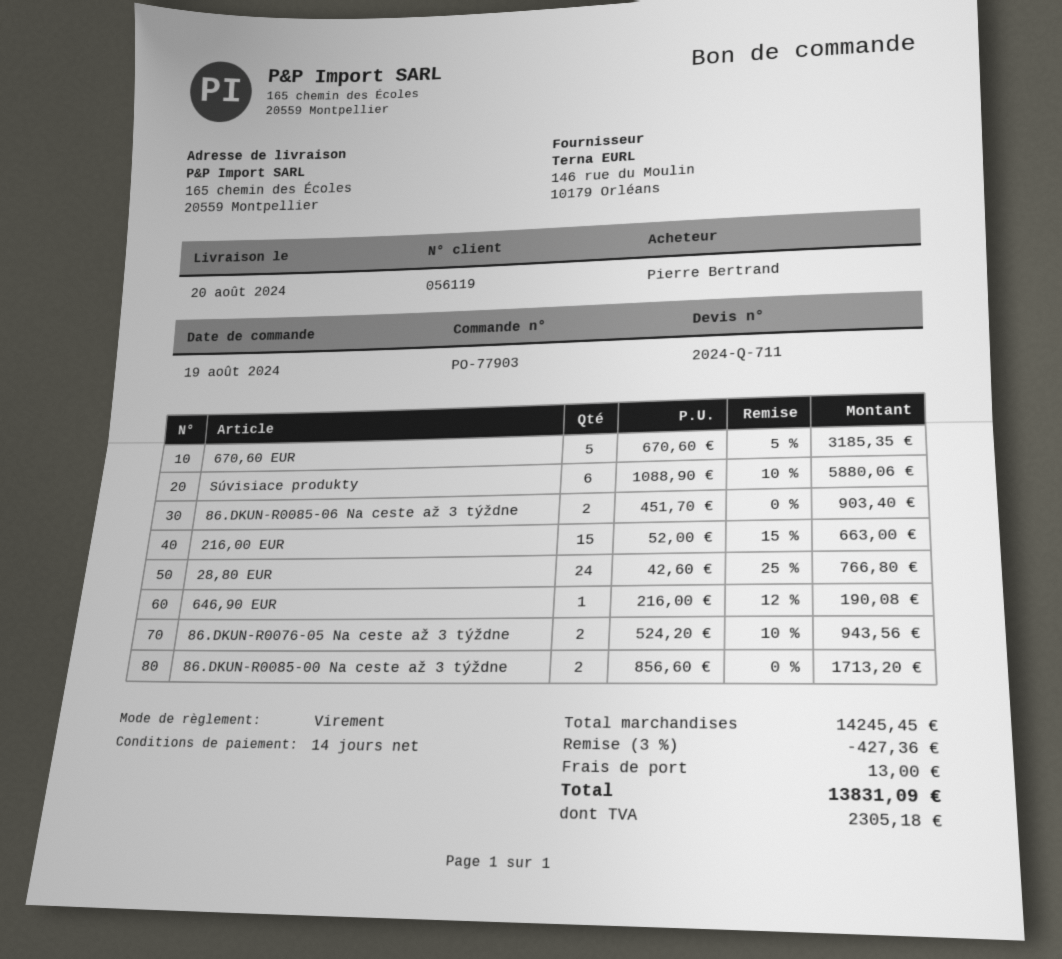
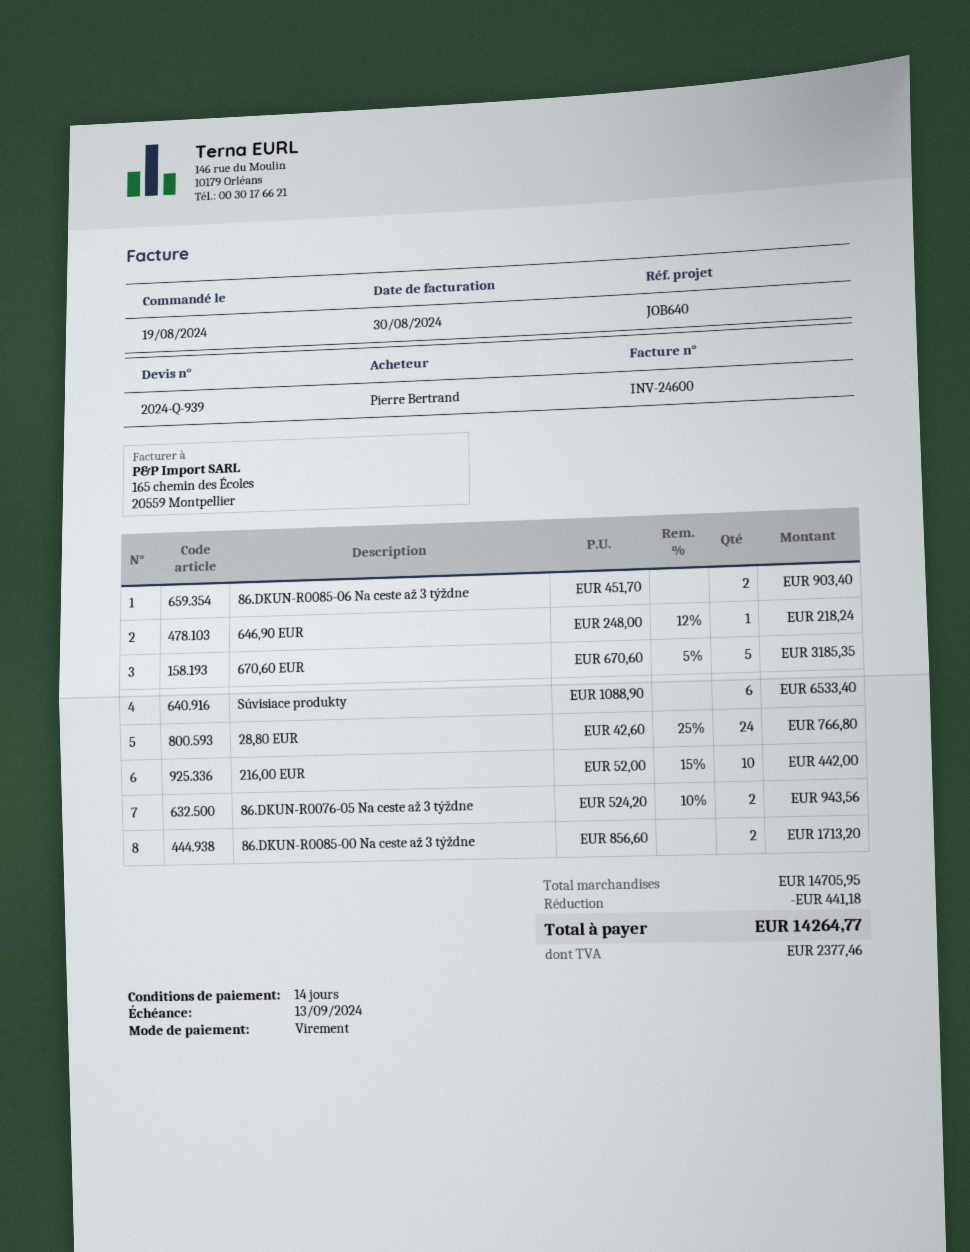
quote number: 2024-Q-711 -> 2024-Q-939
Súvisiace produkty: 6 x 1088.90 - 10% = 5880.06 -> 6 x 1088.90 = 6533.40
216,00 EUR: 15 x 52.00 - 15% = 663.00 -> 10 x 52.00 - 15% = 442.00
646,90 EUR: 1 x 216.00 - 12% = 190.08 -> 1 x 248.00 - 12% = 218.24
subtotal: 14245.45 -> 14705.95
discount: 427.36 -> 441.18
shipping: 13.00 -> none
tax: 2305.18 -> 2377.46
total: 13831.09 -> 14264.77

